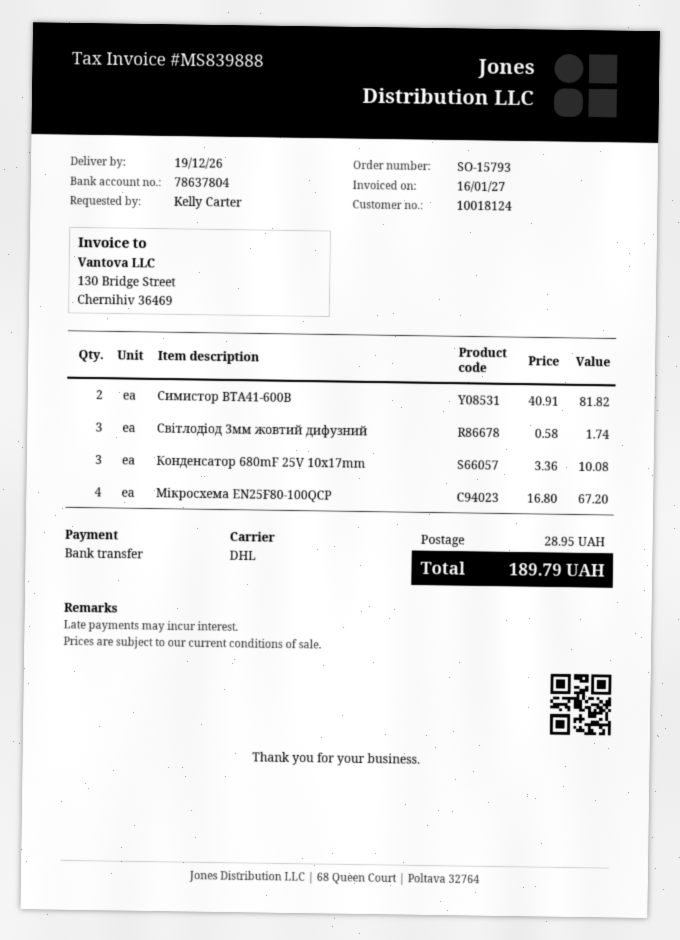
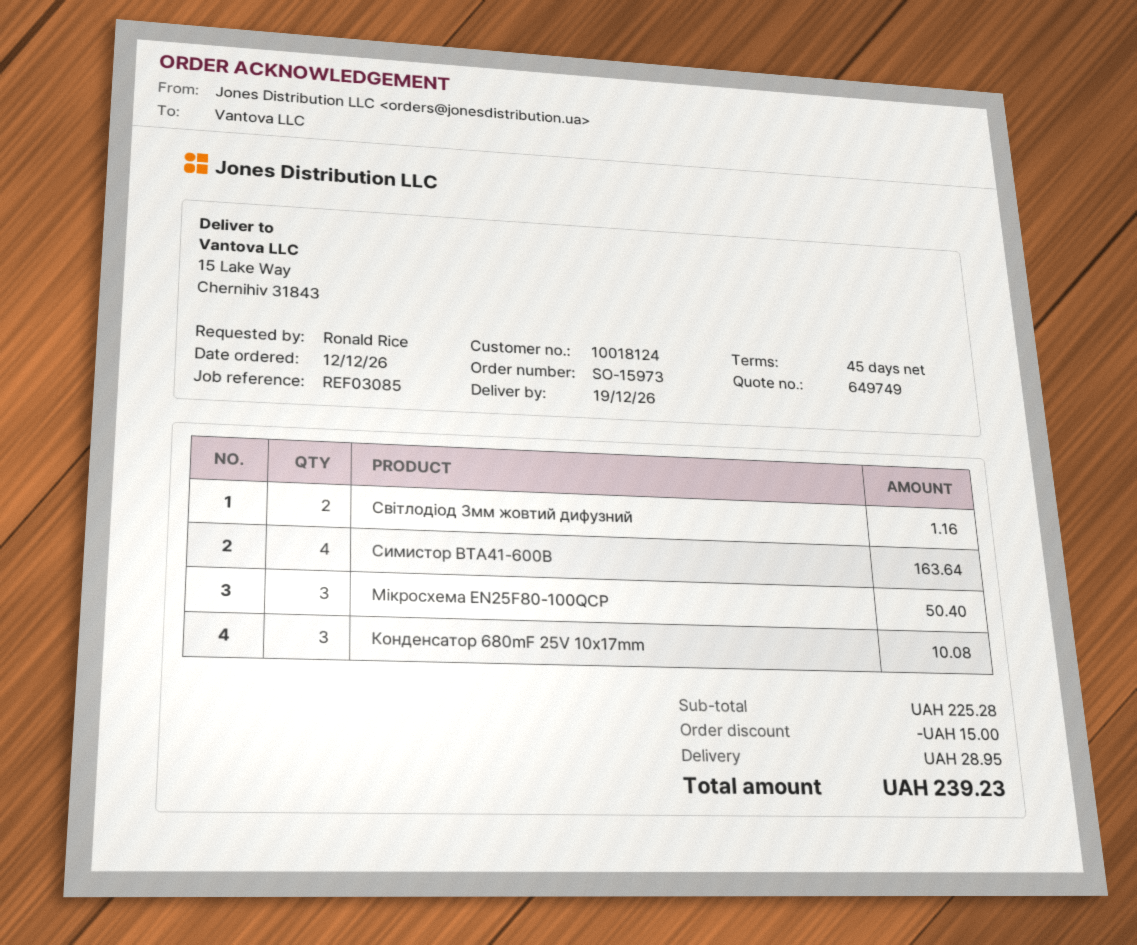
order number: SO-15793 -> SO-15973
ordered by: Kelly Carter -> Ronald Rice
Симистор BTA41-600B: 2 for 81.82 -> 4 for 163.64
Світлодіод 3мм жовтий дифузний: 3 for 1.74 -> 2 for 1.16
Мікросхема EN25F80-100QCP: 4 for 67.20 -> 3 for 50.40
discount: none -> 15.00
total: 189.79 -> 239.23

